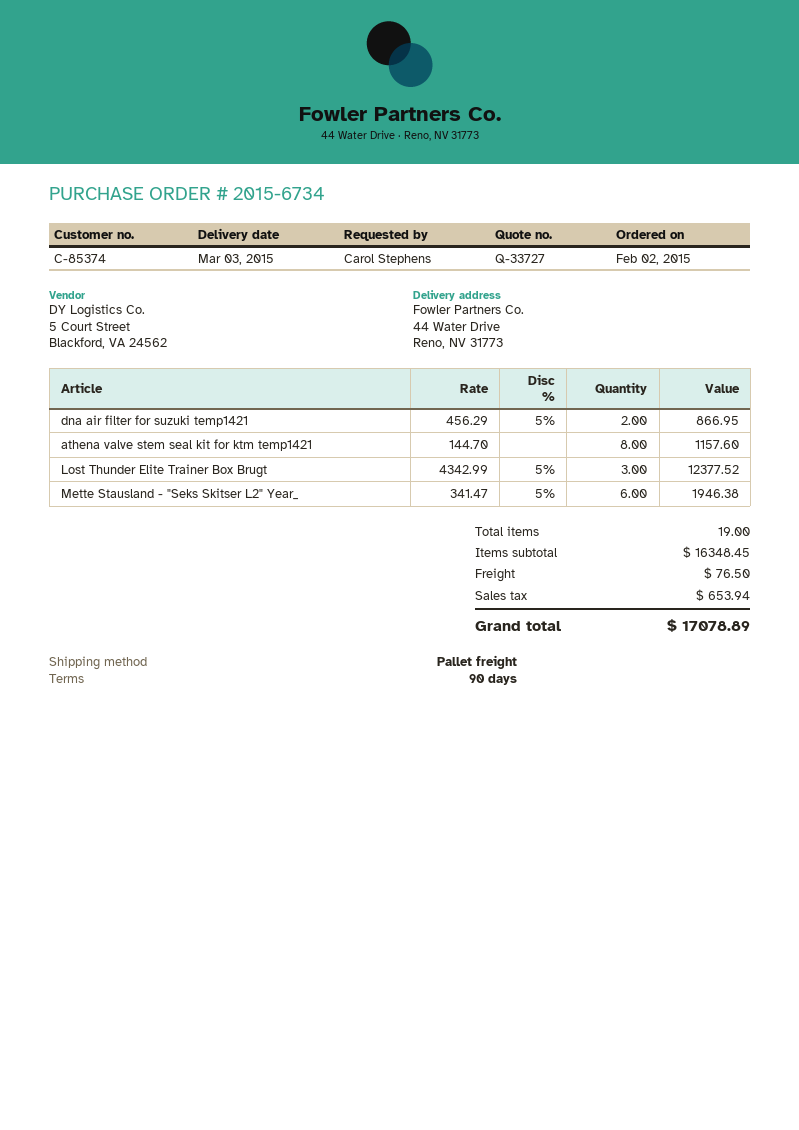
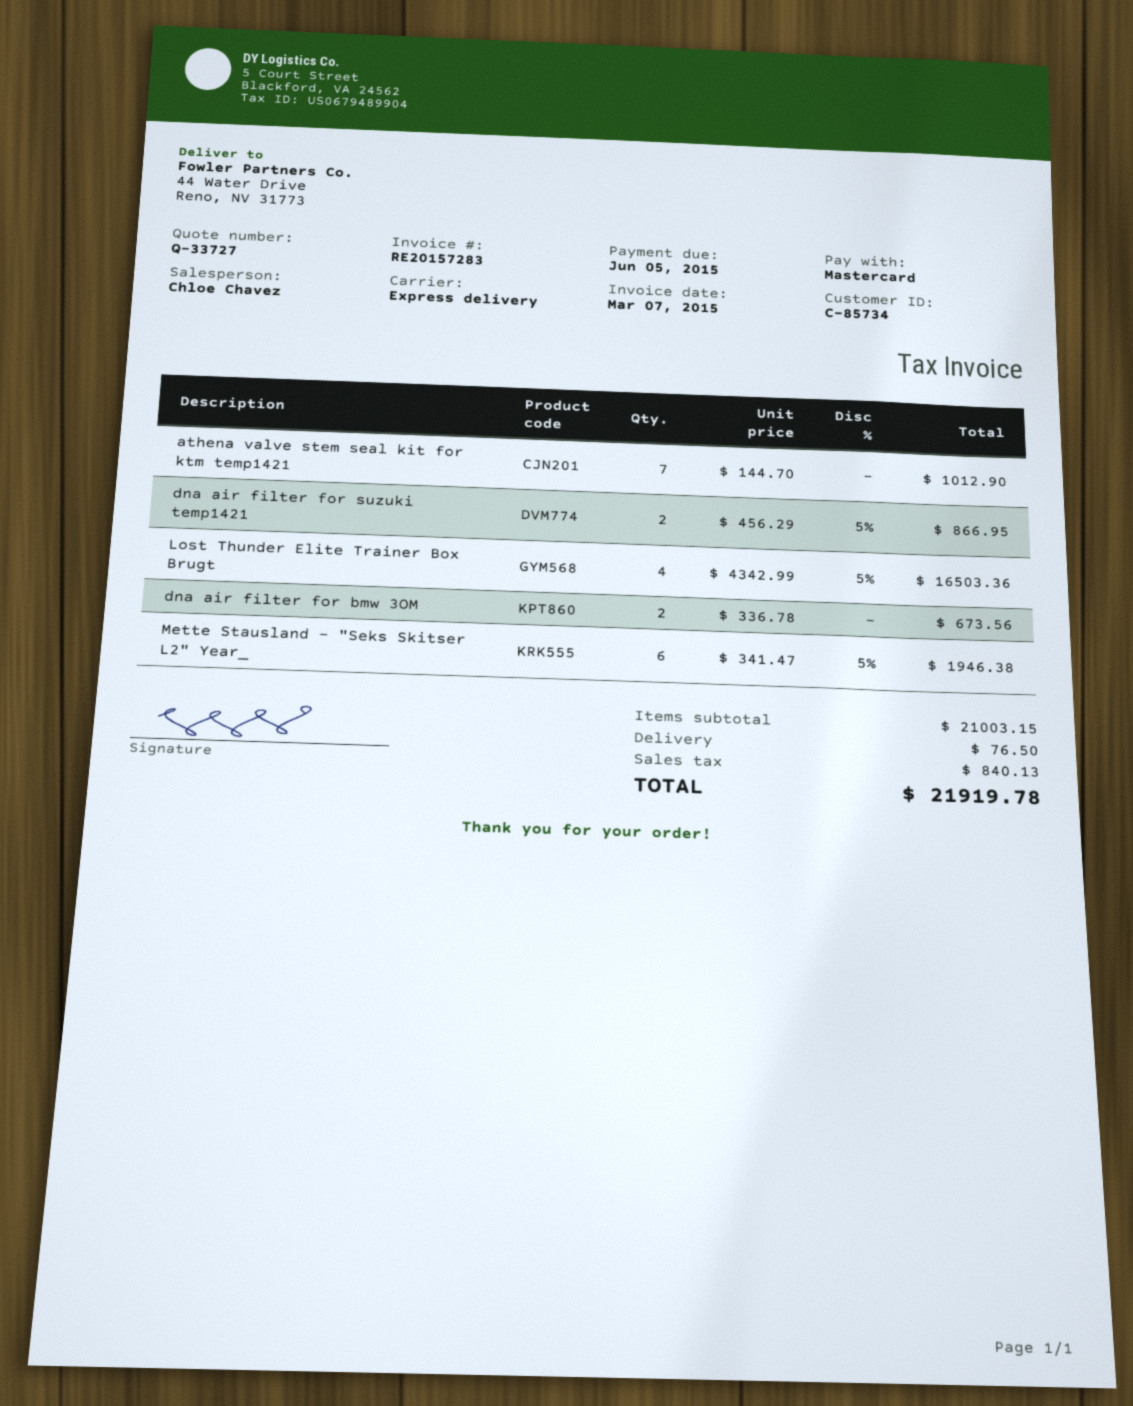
customer number: C-85374 -> C-85734
shipping method: pallet freight -> express
athena valve stem seal kit for ktm temp1421: 8 x 144.70 = 1157.60 -> 7 x 144.70 = 1012.90
Lost Thunder Elite Trainer Box Brugt: 3 x 4342.99 - 5% = 12377.52 -> 4 x 4342.99 - 5% = 16503.36
dna air filter for bmw 3OM: none -> 2 x 336.78 = 673.56
subtotal: 16348.45 -> 21003.15
tax: 653.94 -> 840.13
total: 17078.89 -> 21919.78

